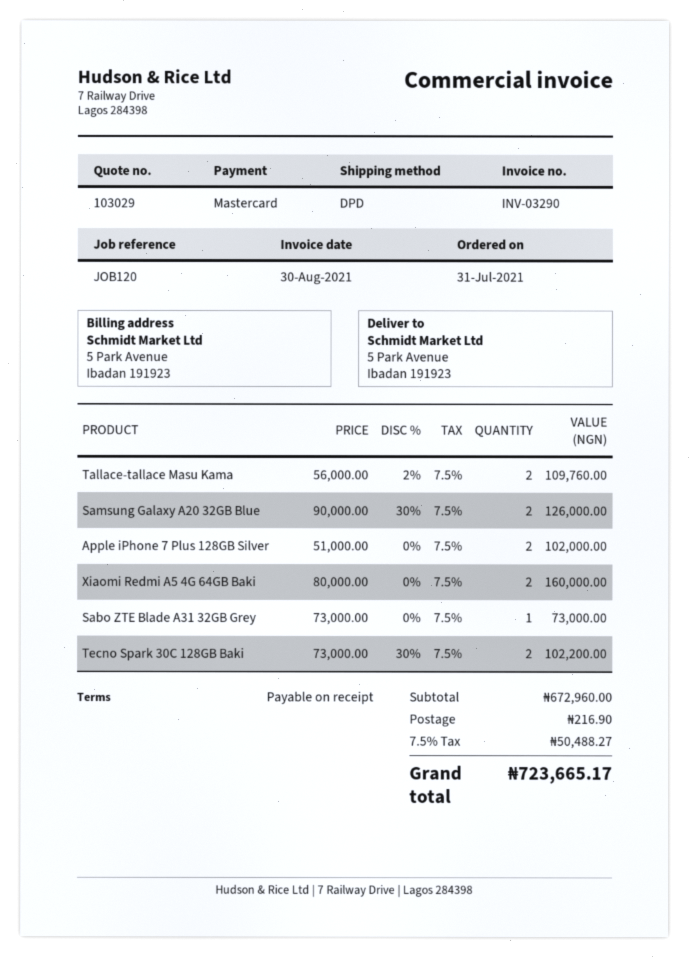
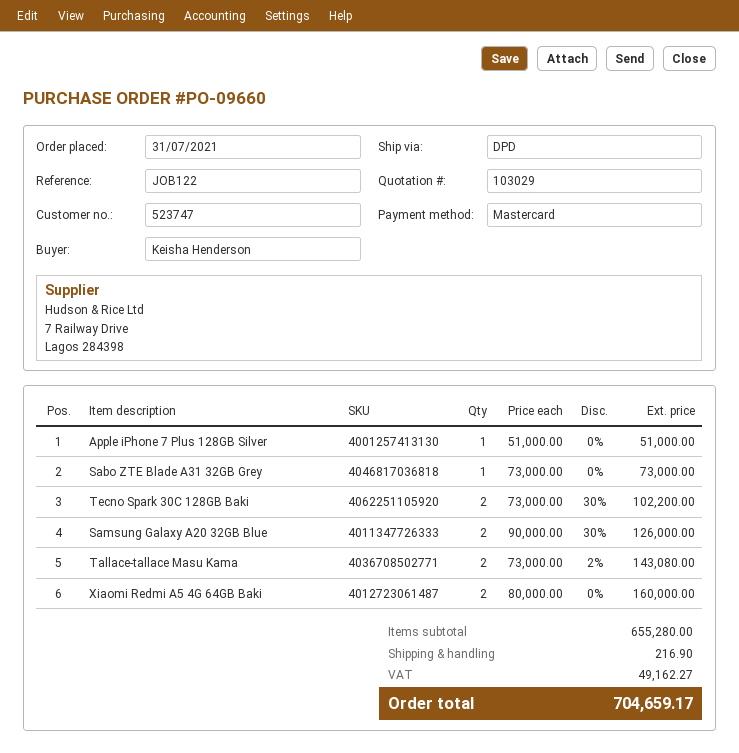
reference: JOB120 -> JOB122
Tallace-tallace Masu Kama: 2 x 56000.00 - 2% = 109760.00 -> 2 x 73000.00 - 2% = 143080.00
Apple iPhone 7 Plus 128GB Silver: 2 x 51000.00 = 102000.00 -> 1 x 51000.00 = 51000.00
subtotal: 672960.00 -> 655280.00
tax: 50488.27 -> 49162.27
total: 723665.17 -> 704659.17

